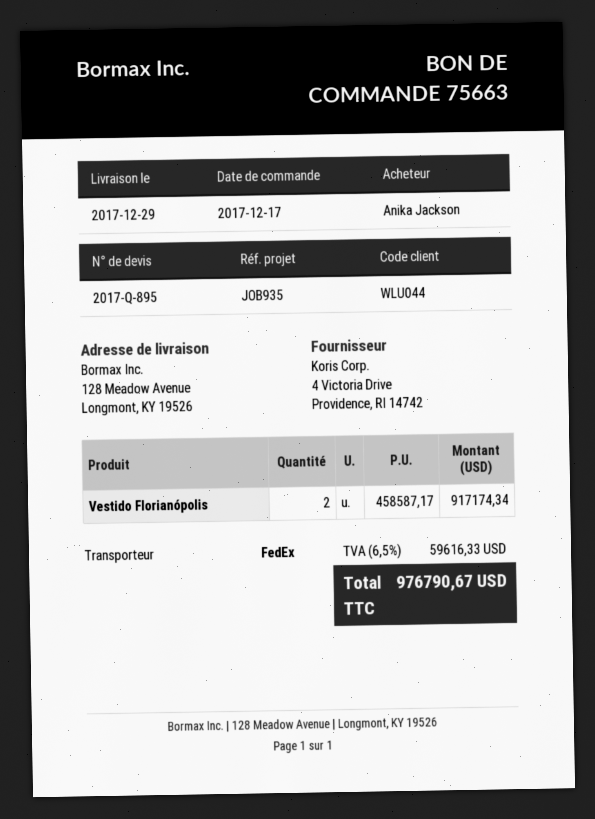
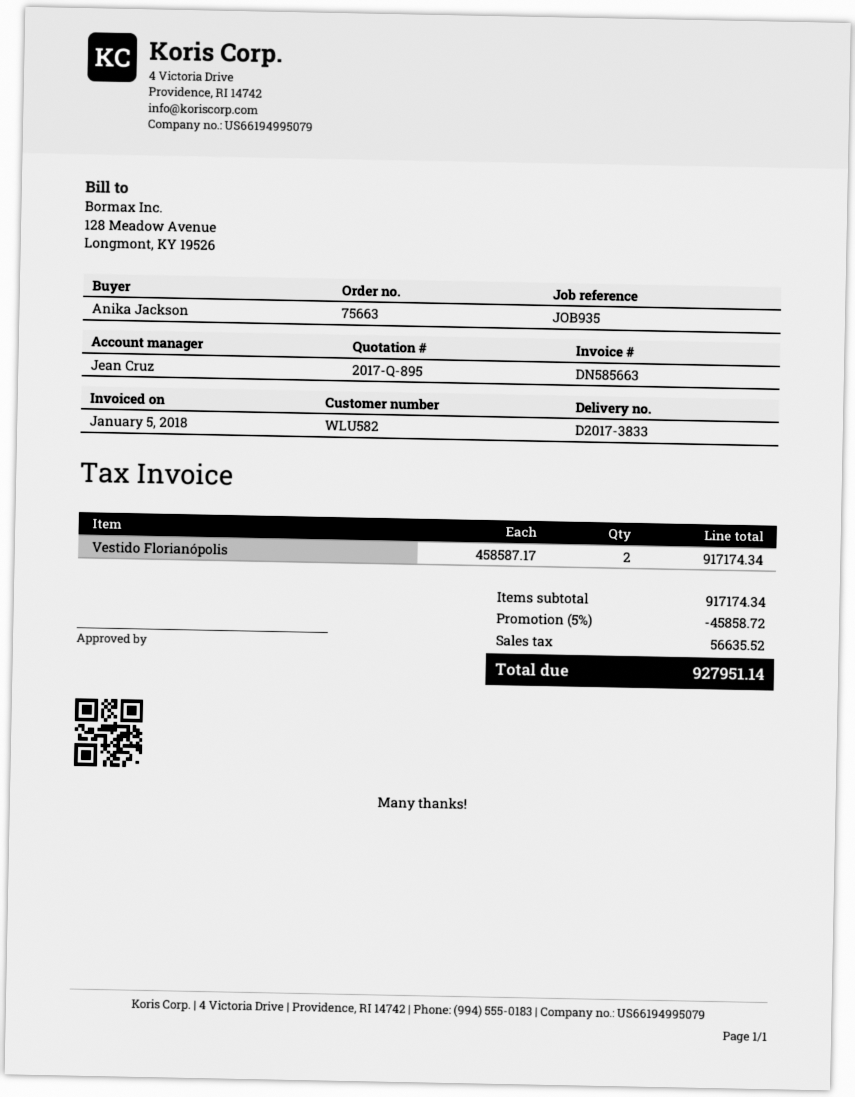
customer number: WLU044 -> WLU582
discount: none -> 5% = 45858.72
tax: 59616.33 -> 56635.52
total: 976790.67 -> 927951.14

